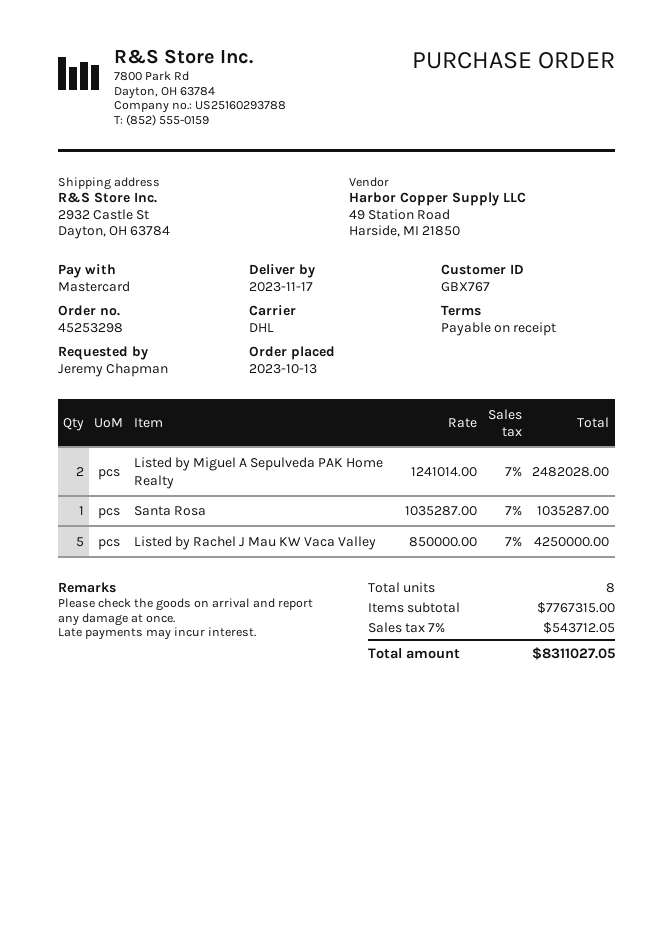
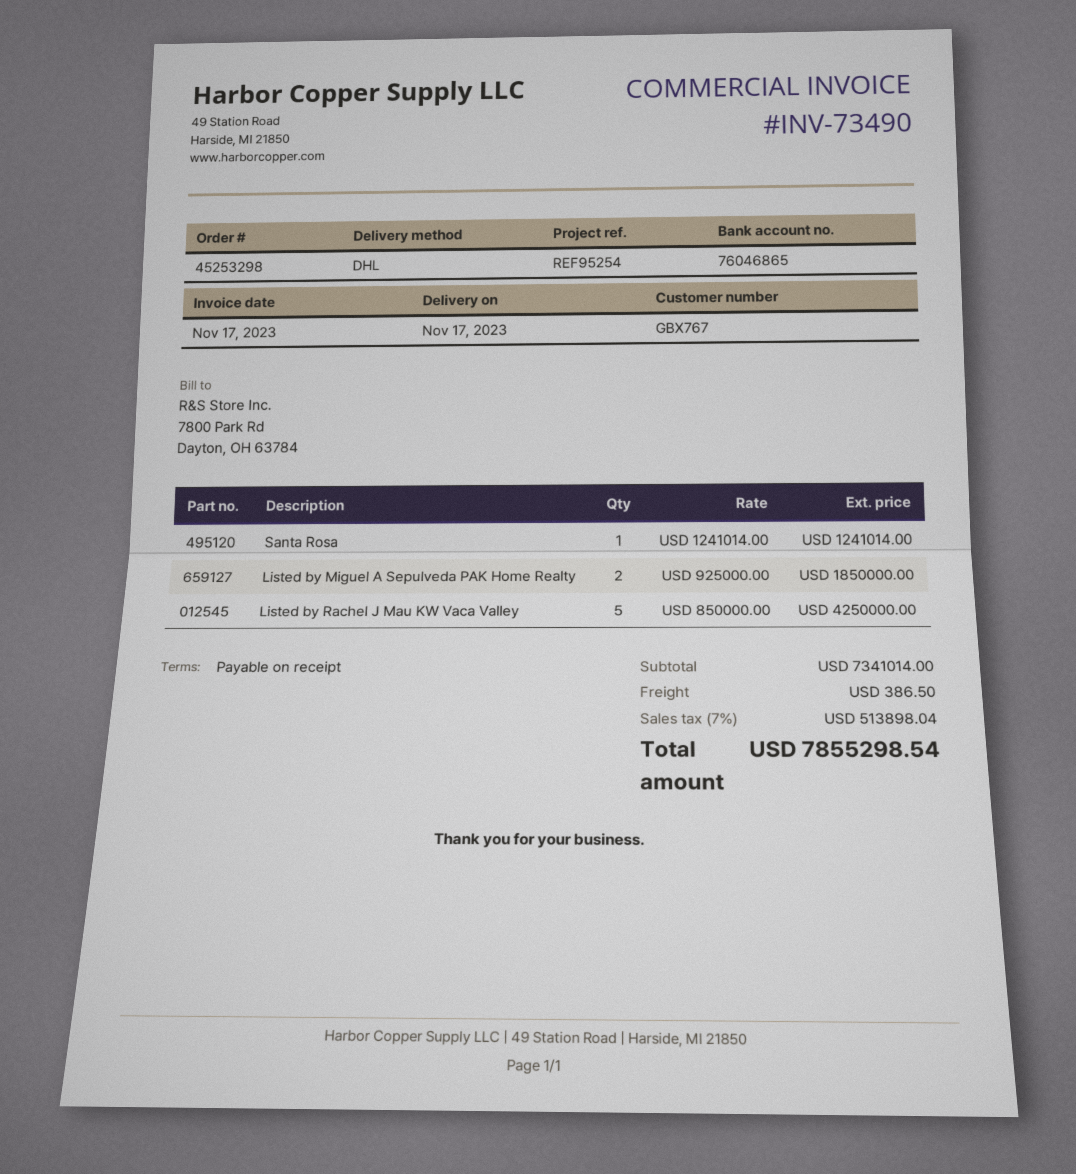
Listed by Miguel A Sepulveda PAK Home Realty: 2 x 1241014.00 = 2482028.00 -> 2 x 925000.00 = 1850000.00
Santa Rosa: 1 x 1035287.00 = 1035287.00 -> 1 x 1241014.00 = 1241014.00
subtotal: 7767315.00 -> 7341014.00
shipping: none -> 386.50
tax: 7% = 543712.05 -> 7% = 513898.04
total: 8311027.05 -> 7855298.54

